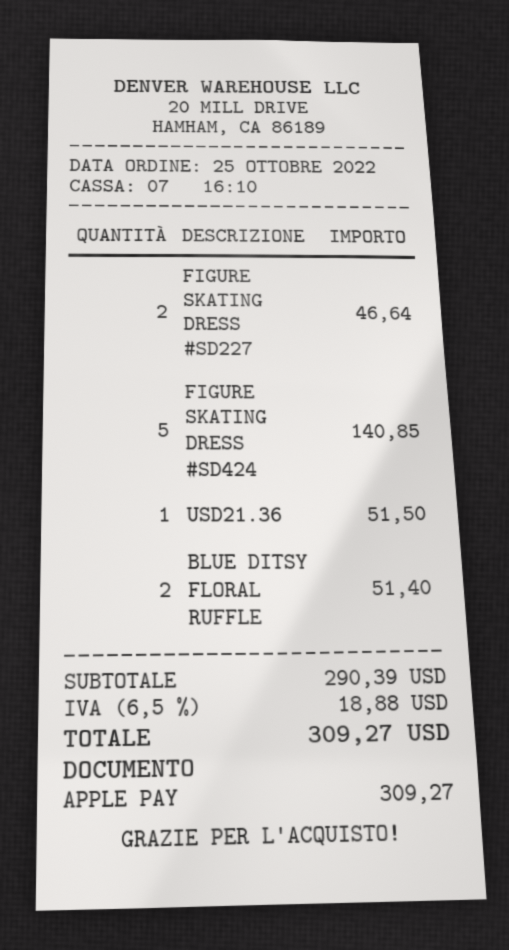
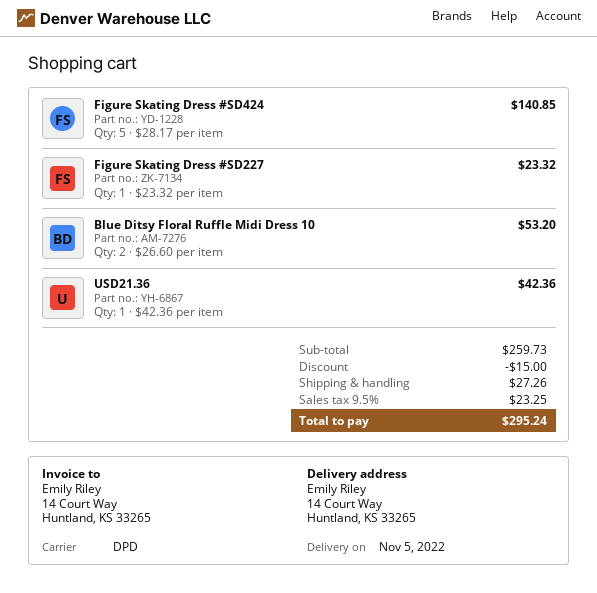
FIGURE SKATING DRESS #SD227: 2 for 46.64 -> 1 for 23.32
USD21.36: 1 for 51.50 -> 1 for 42.36
BLUE DITSY FLORAL RUFFLE: 2 for 51.40 -> 2 for 53.20
subtotal: 290.39 -> 259.73
discount: none -> 15.00
shipping: none -> 27.26
tax: 6.5% = 18.88 -> 9.5% = 23.25
total: 309.27 -> 295.24

